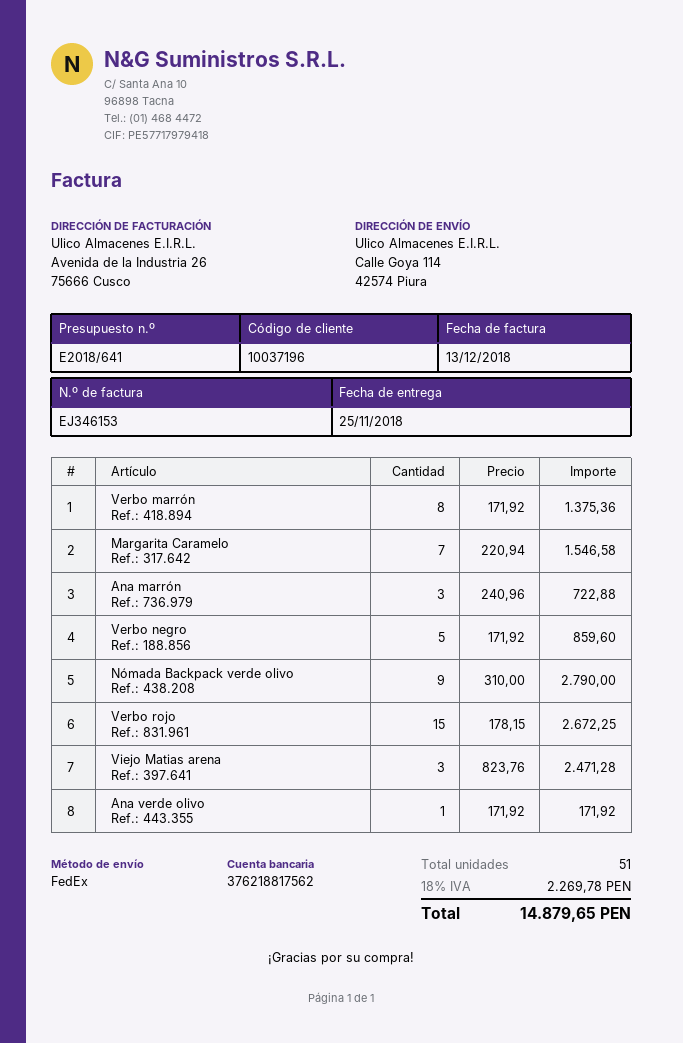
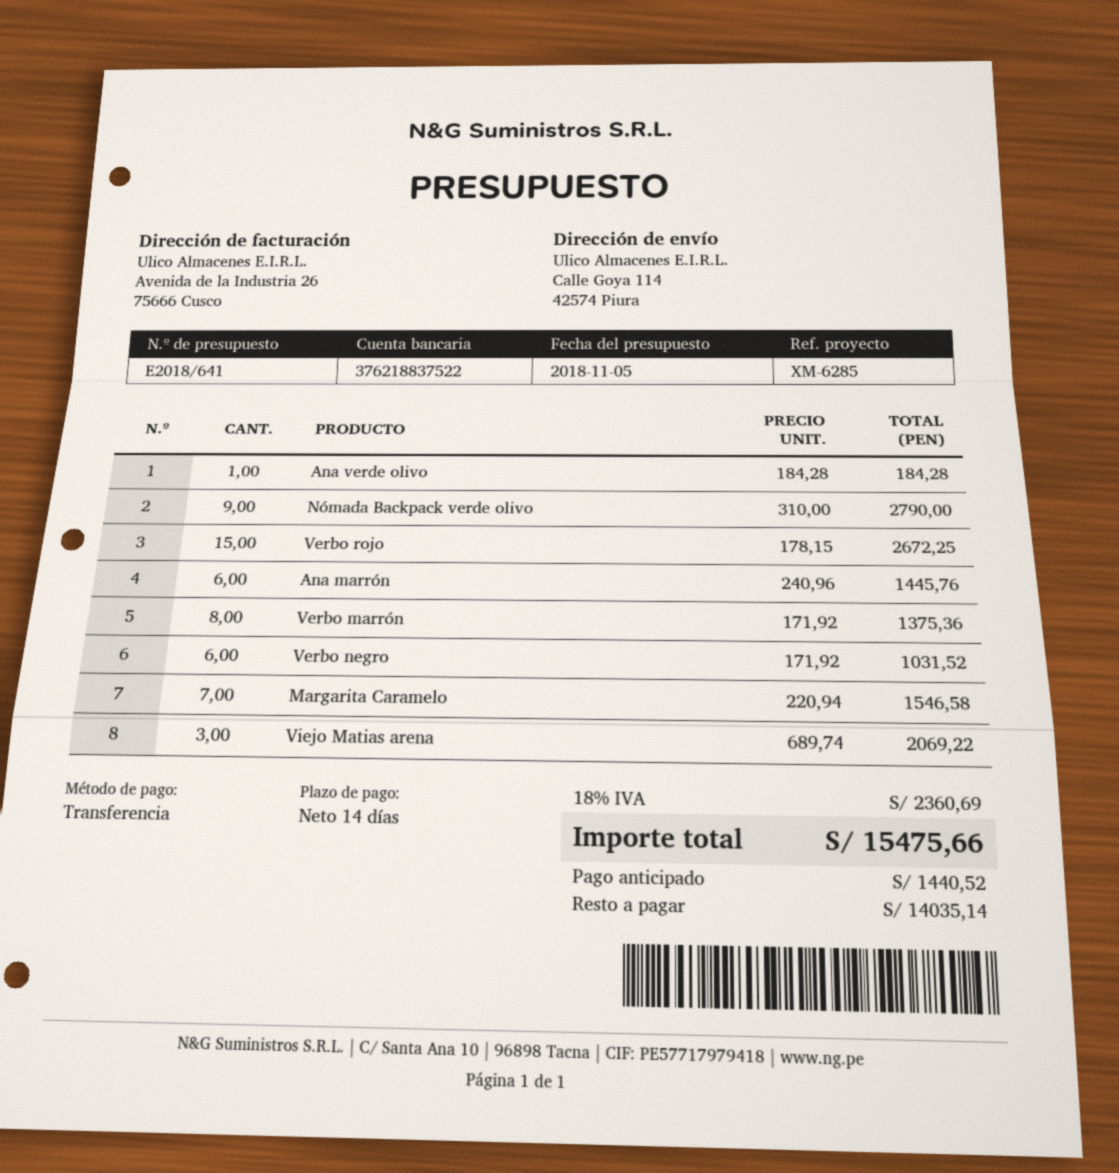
bank account: 376218817562 -> 376218837522
Ana marrón: 3 x 240.96 = 722.88 -> 6 x 240.96 = 1445.76
Verbo negro: 5 x 171.92 = 859.60 -> 6 x 171.92 = 1031.52
Viejo Matias arena: 3 x 823.76 = 2471.28 -> 3 x 689.74 = 2069.22
Ana verde olivo: 1 x 171.92 = 171.92 -> 1 x 184.28 = 184.28
tax: 18% = 2269.78 -> 18% = 2360.69
total: 14879.65 -> 15475.66

